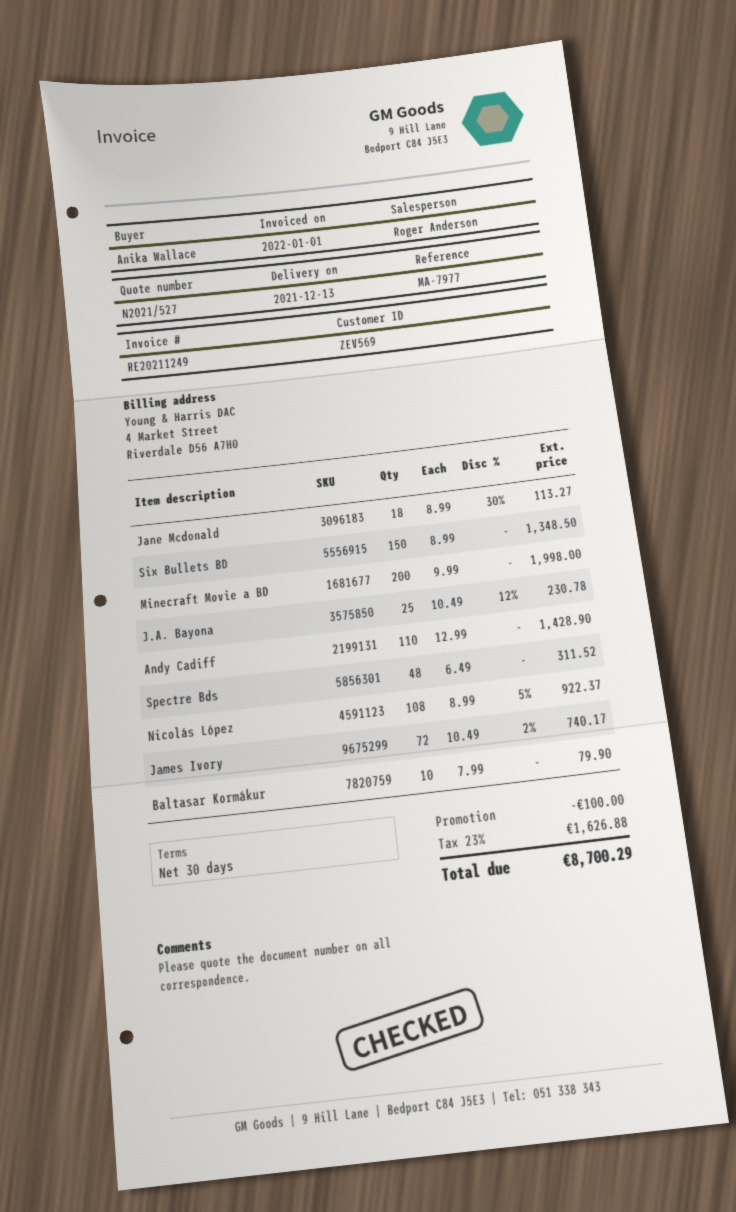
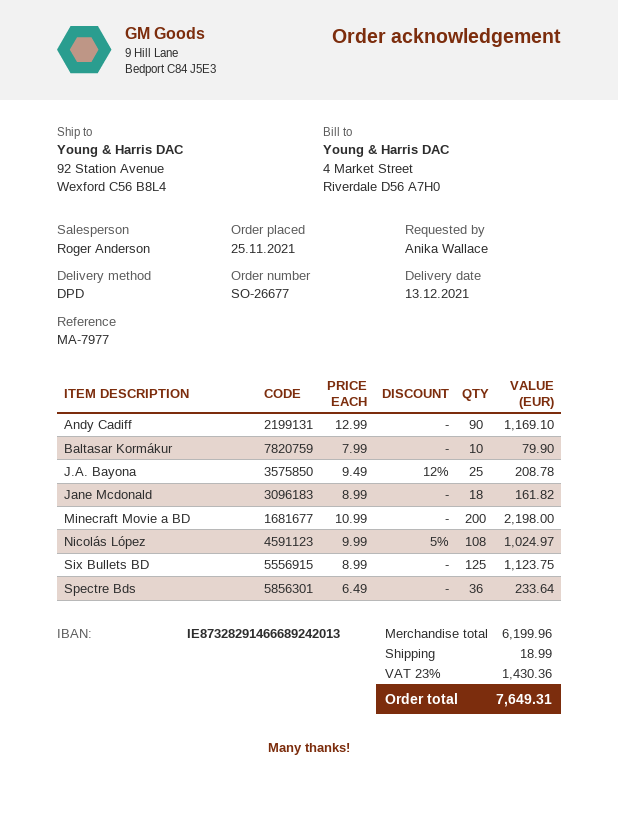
Jane Mcdonald: 18 x 8.99 - 30% = 113.27 -> 18 x 8.99 = 161.82
Six Bullets BD: 150 x 8.99 = 1348.50 -> 125 x 8.99 = 1123.75
Minecraft Movie a BD: 200 x 9.99 = 1998.00 -> 200 x 10.99 = 2198.00
J.A. Bayona: 25 x 10.49 - 12% = 230.78 -> 25 x 9.49 - 12% = 208.78
Andy Cadiff: 110 x 12.99 = 1428.90 -> 90 x 12.99 = 1169.10
Spectre Bds: 48 x 6.49 = 311.52 -> 36 x 6.49 = 233.64
Nicolás López: 108 x 8.99 - 5% = 922.37 -> 108 x 9.99 - 5% = 1024.97
James Ivory: 72 x 10.49 - 2% = 740.17 -> none
discount: 100.00 -> none
shipping: none -> 18.99
tax: 23% = 1626.88 -> 23% = 1430.36
total: 8700.29 -> 7649.31

